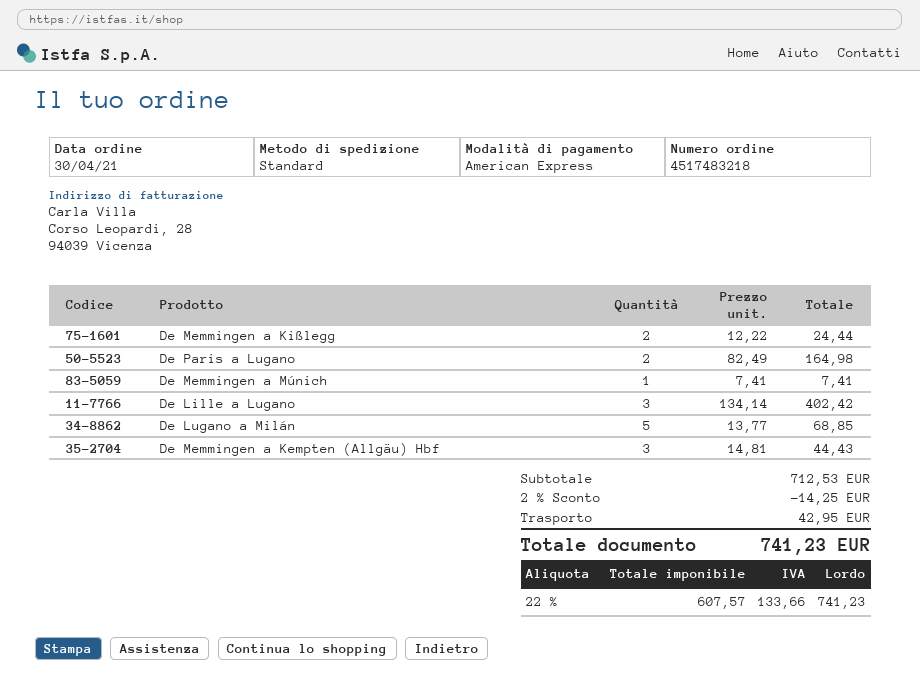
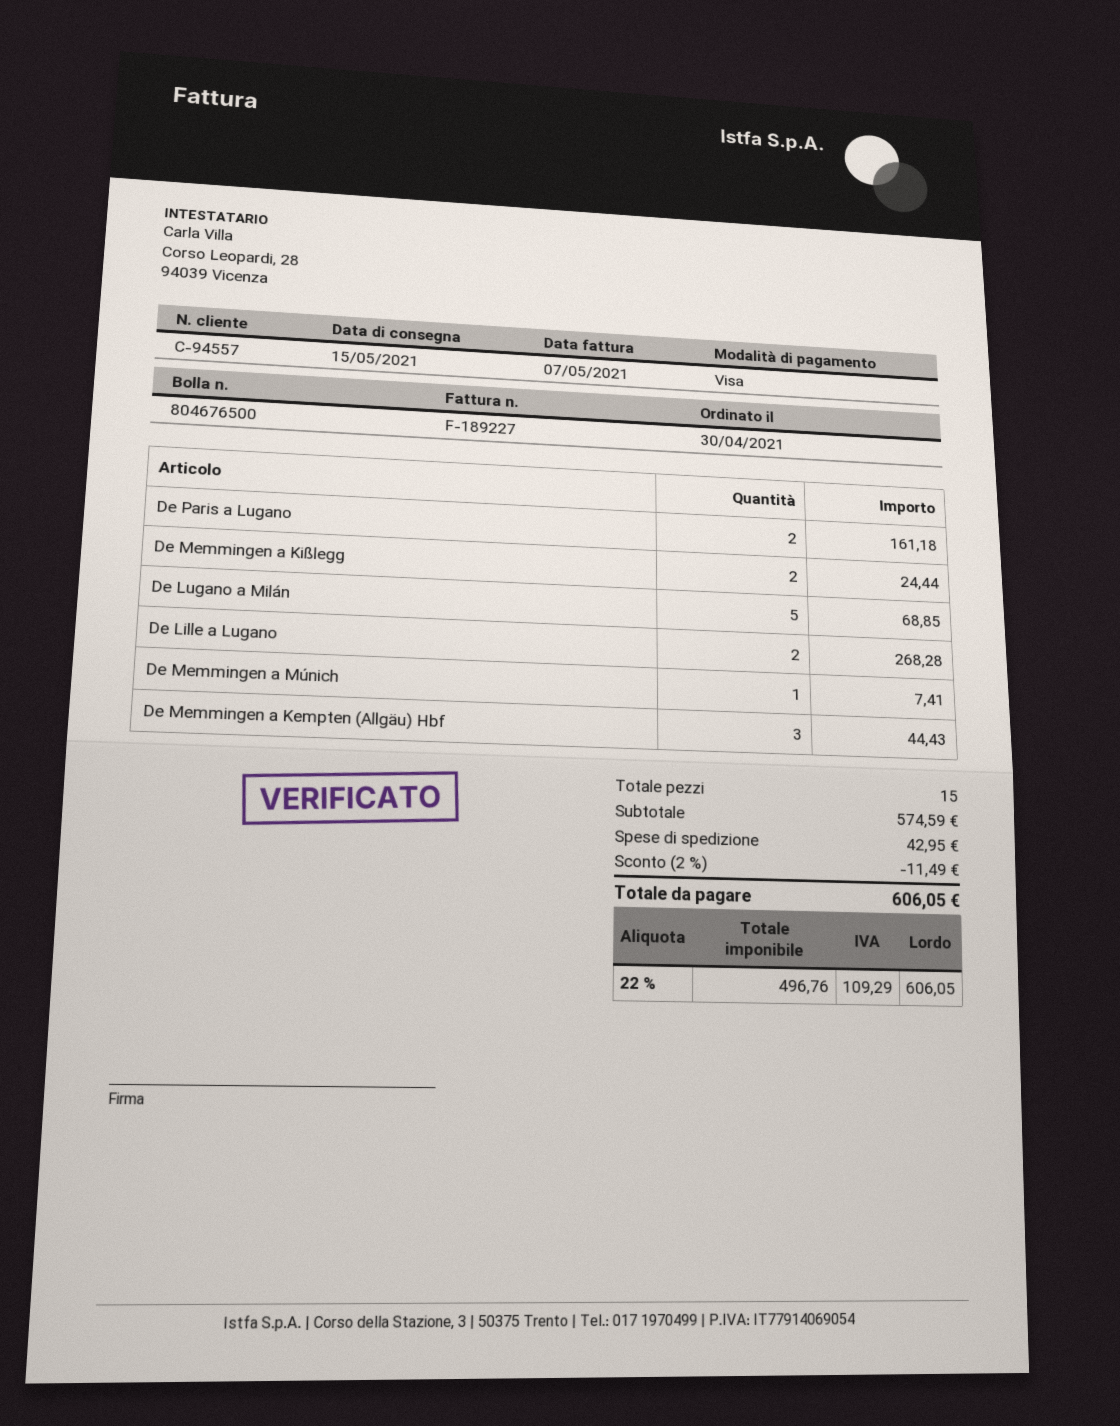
payment method: American Express -> Visa
De Paris a Lugano: 2 for 164.98 -> 2 for 161.18
De Lille a Lugano: 3 for 402.42 -> 2 for 268.28
subtotal: 712.53 -> 574.59
discount: 2% = 14.25 -> 2% = 11.49
net: 607.57 -> 496.76
tax: 22% = 133.66 -> 22% = 109.29
total: 741.23 -> 606.05

